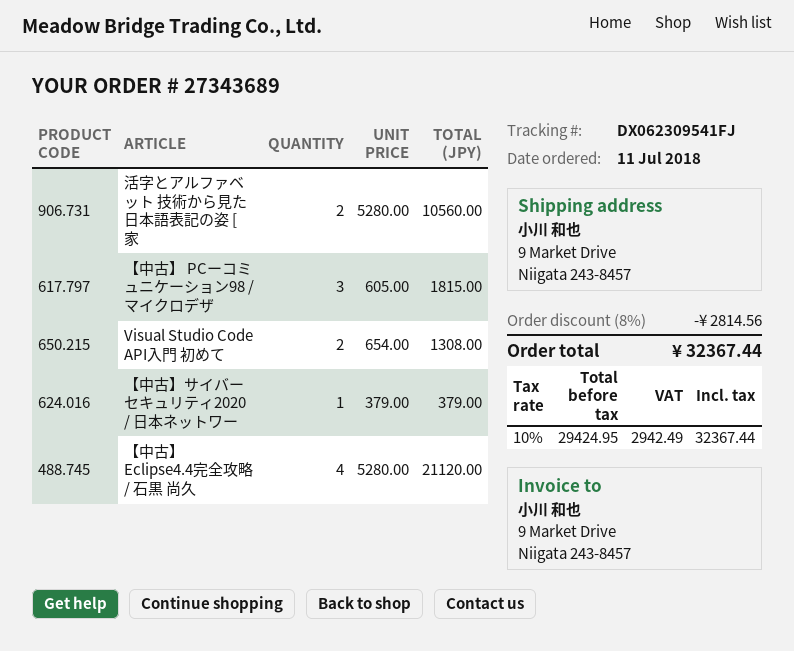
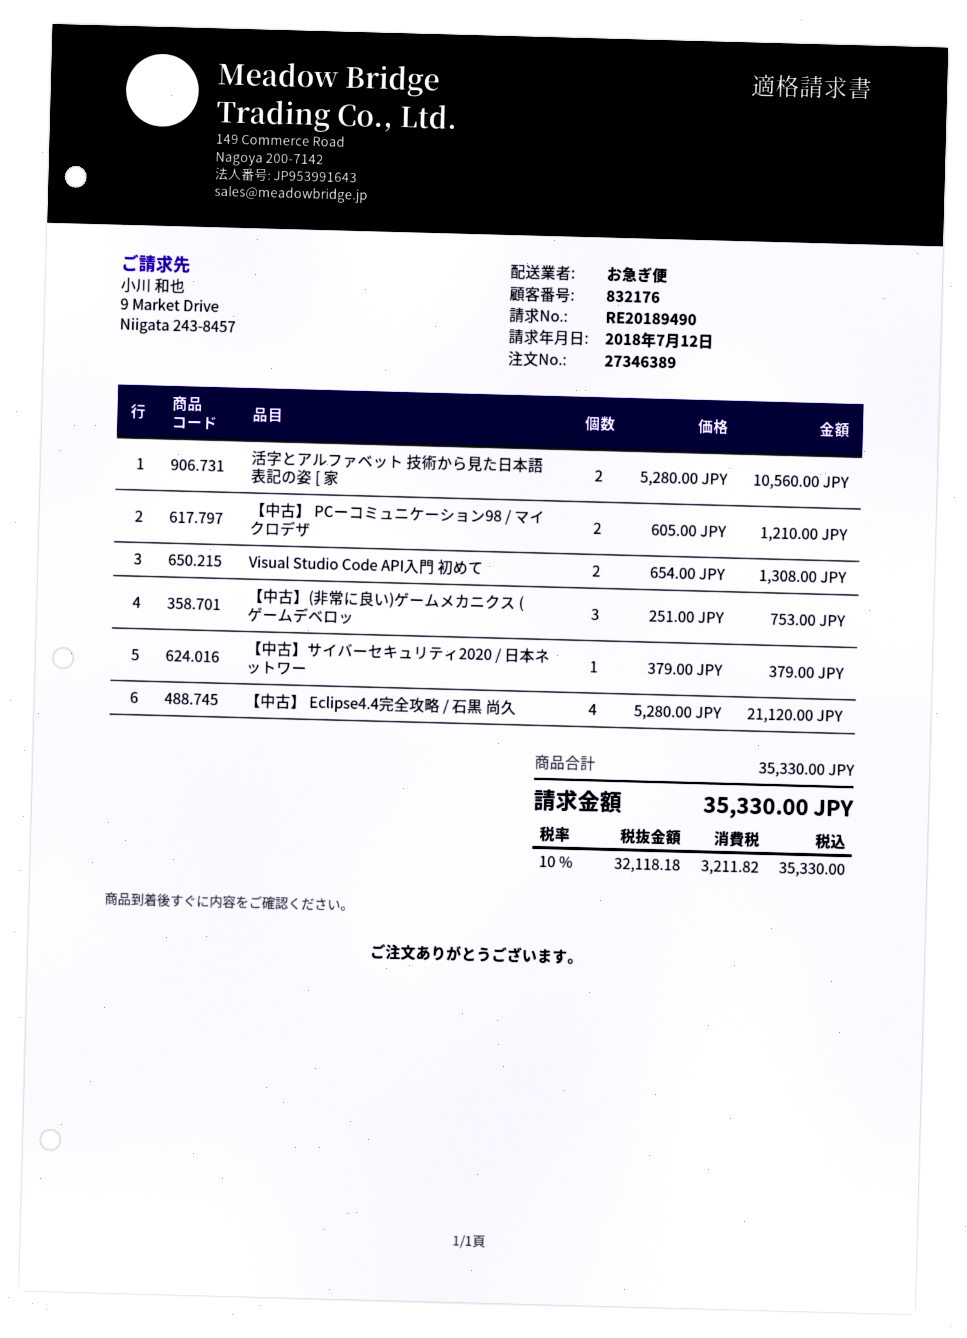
order number: 27343689 -> 27346389
【中古】 PCーコミュニケーション98 / マイクロデザ: 3 x 605.00 = 1815.00 -> 2 x 605.00 = 1210.00
【中古】(非常に良い)ゲームメカニクス (ゲームデベロッ: none -> 3 x 251.00 = 753.00
discount: 8% = 2814.56 -> none
net: 29424.95 -> 32118.18
tax: 10% = 2942.49 -> 10% = 3211.82
total: 32367.44 -> 35330.00

